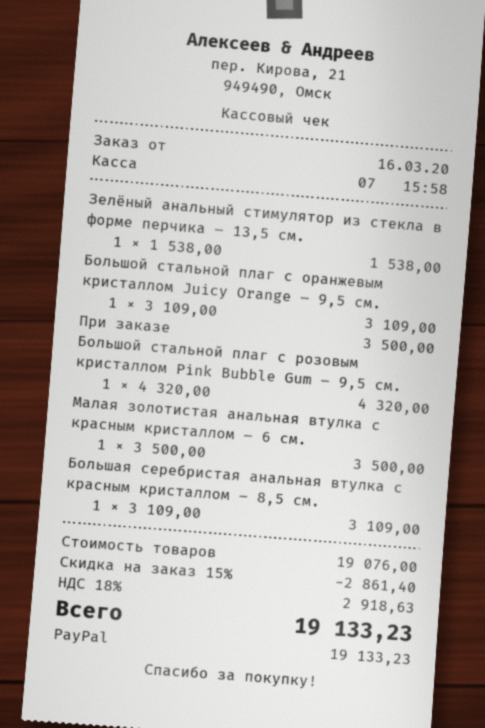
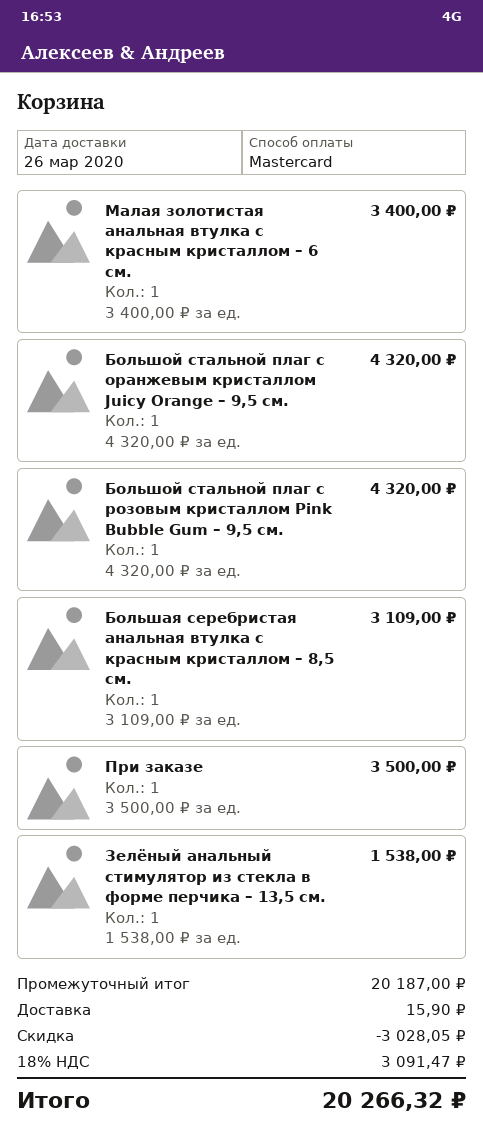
payment method: PayPal -> Mastercard
Большой стальной плаг с оранжевым кристаллом Juicy Orange – 9,5 см.: 1 x 3109.00 = 3109.00 -> 1 x 4320.00 = 4320.00
Малая золотистая анальная втулка с красным кристаллом – 6 см.: 1 x 3500.00 = 3500.00 -> 1 x 3400.00 = 3400.00
subtotal: 19076.00 -> 20187.00
discount: 2861.40 -> 3028.05
shipping: none -> 15.90
tax: 18% = 2918.63 -> 18% = 3091.47
total: 19133.23 -> 20266.32

